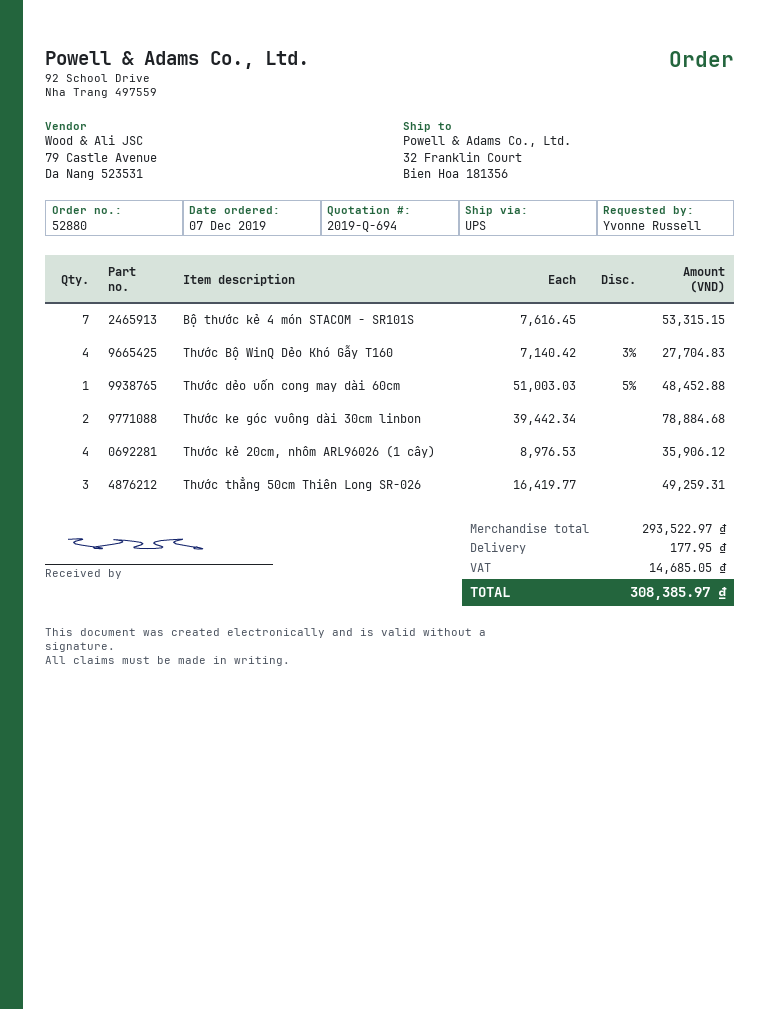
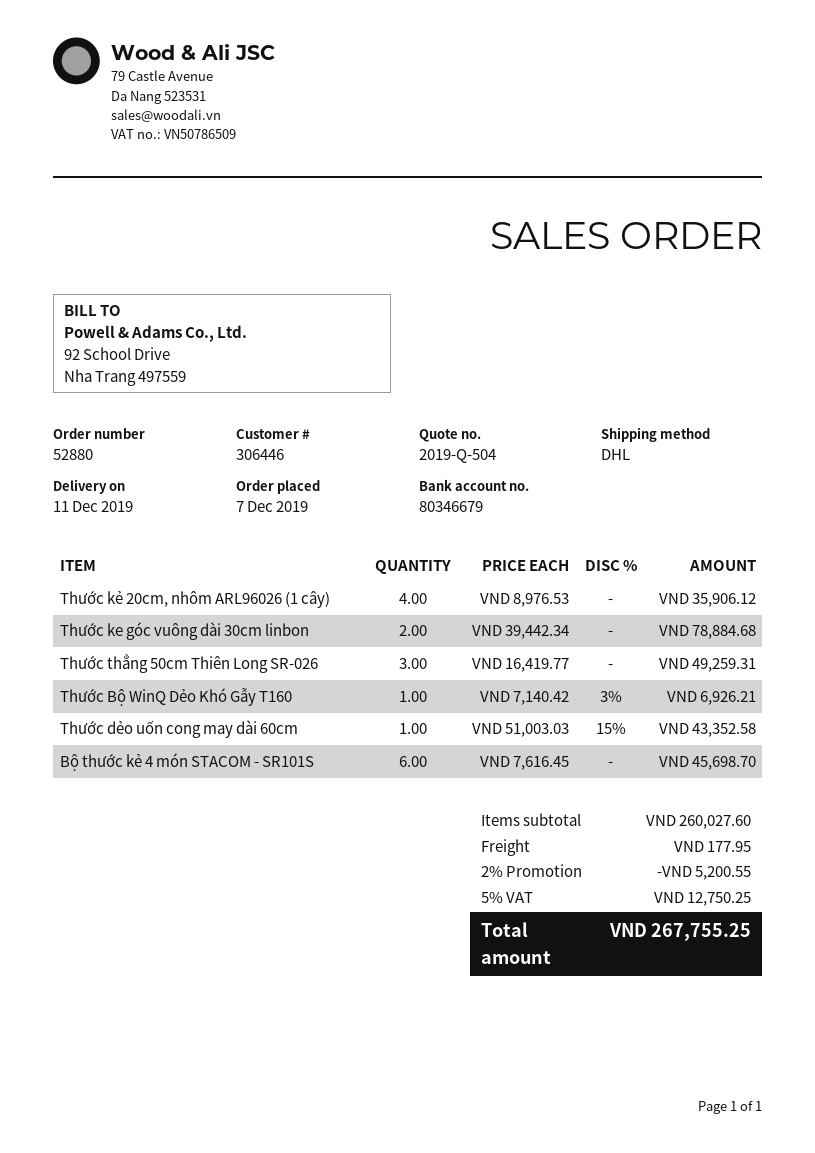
quote number: 2019-Q-694 -> 2019-Q-504
shipping method: UPS -> DHL
Bộ thước kẻ 4 món STACOM - SR101S: 7 x 7616.45 = 53315.15 -> 6 x 7616.45 = 45698.70
Thước Bộ WinQ Dẻo Khó Gẫy T160: 4 x 7140.42 - 3% = 27704.83 -> 1 x 7140.42 - 3% = 6926.21
Thước dẻo uốn cong may dài 60cm: 1 x 51003.03 - 5% = 48452.88 -> 1 x 51003.03 - 15% = 43352.58
subtotal: 293522.97 -> 260027.60
discount: none -> 2% = 5200.55
tax: 14685.05 -> 12750.25
total: 308385.97 -> 267755.25

